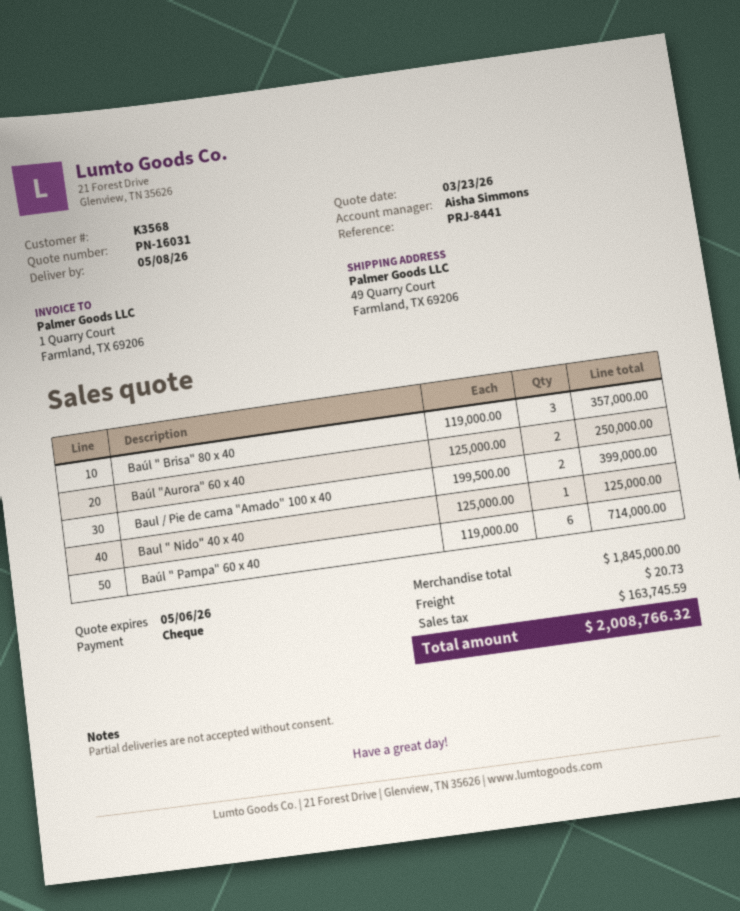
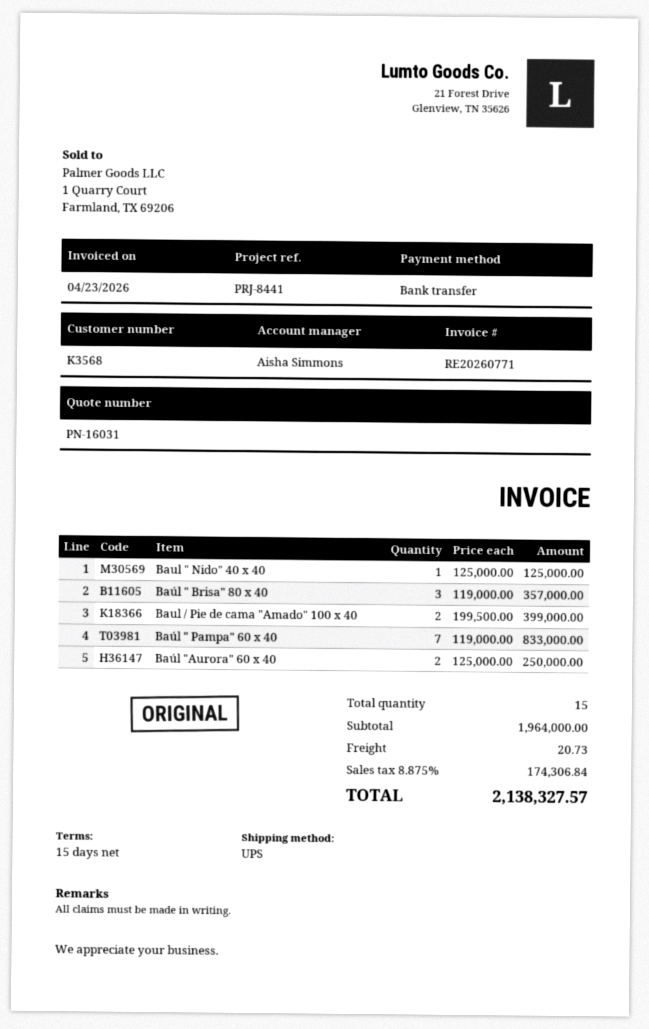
payment method: cheque -> bank transfer
Baúl " Pampa" 60 x 40: 6 x 119000.00 = 714000.00 -> 7 x 119000.00 = 833000.00
subtotal: 1845000.00 -> 1964000.00
tax: 163745.59 -> 174306.84
total: 2008766.32 -> 2138327.57

